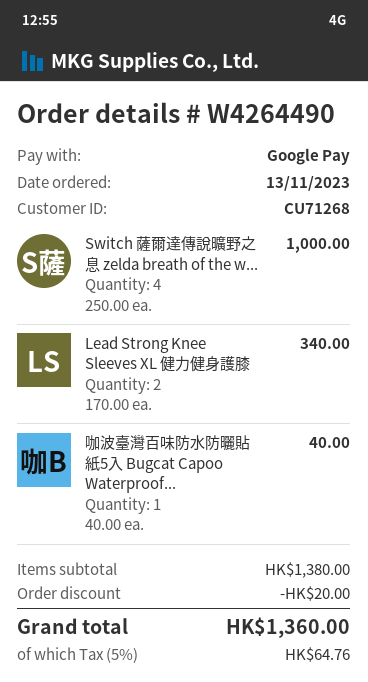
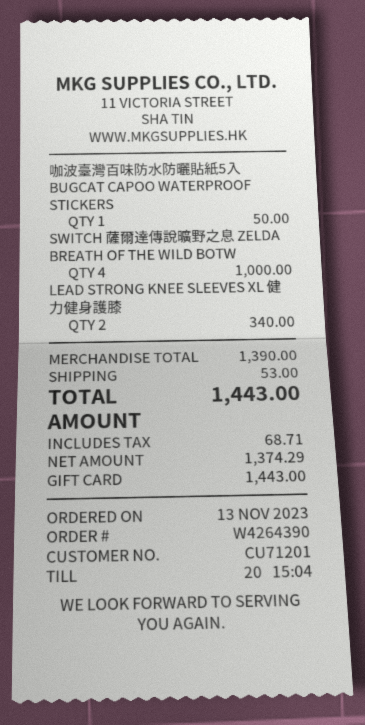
order number: W4264490 -> W4264390
customer number: CU71268 -> CU71201
payment method: Google Pay -> gift card
咖波臺灣百味防水防曬貼紙5入 Bugcat Capoo Waterproof...: 1 for 40.00 -> 1 for 50.00
subtotal: 1380.00 -> 1390.00
discount: 20.00 -> none
shipping: none -> 53.00
tax: 64.76 -> 68.71
total: 1360.00 -> 1443.00

